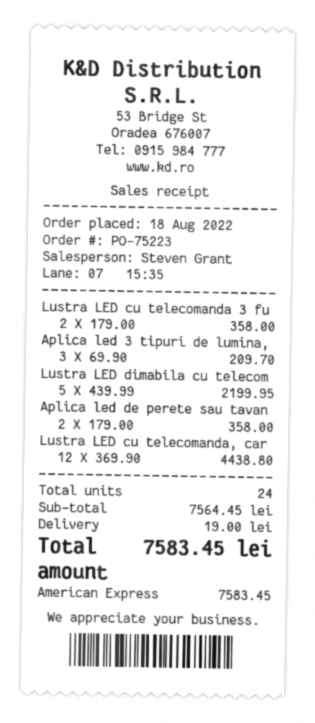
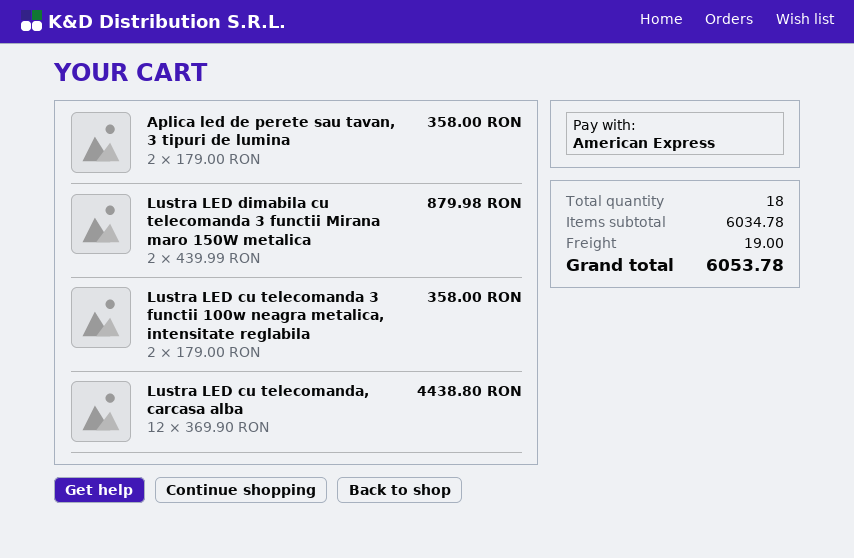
Aplica led 3 tipuri de lumina,: 3 x 69.90 = 209.70 -> none
Lustra LED dimabila cu telecom: 5 x 439.99 = 2199.95 -> 2 x 439.99 = 879.98
total quantity: 24 -> 18
subtotal: 7564.45 -> 6034.78
total: 7583.45 -> 6053.78

